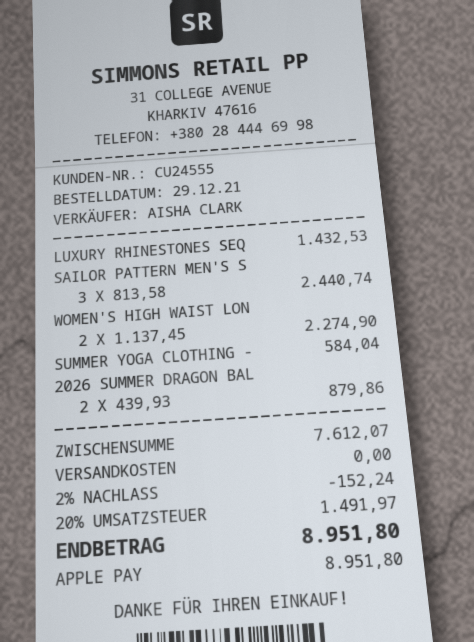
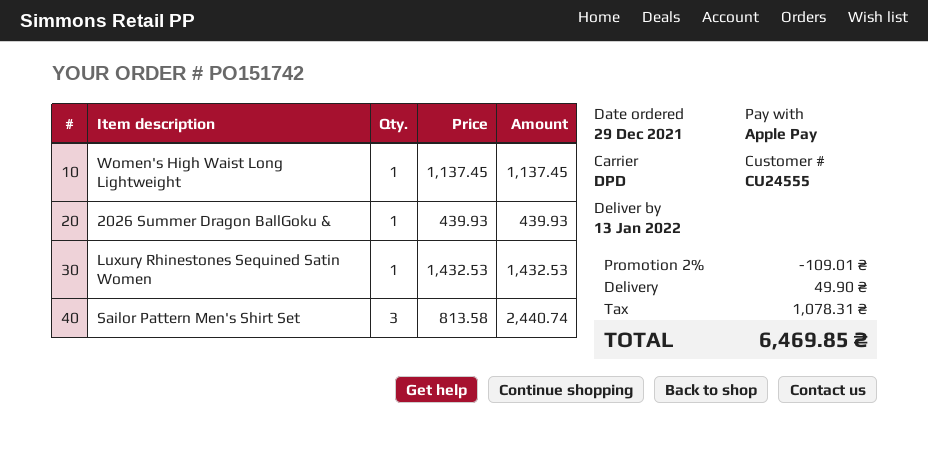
WOMEN'S HIGH WAIST LON: 2 x 1137.45 = 2274.90 -> 1 x 1137.45 = 1137.45
SUMMER YOGA CLOTHING -: 1 x 584.04 = 584.04 -> none
2026 SUMMER DRAGON BAL: 2 x 439.93 = 879.86 -> 1 x 439.93 = 439.93
discount: 2% = 152.24 -> 2% = 109.01
shipping: 0.00 -> 49.90
tax: 1491.97 -> 1078.31
total: 8951.80 -> 6469.85

